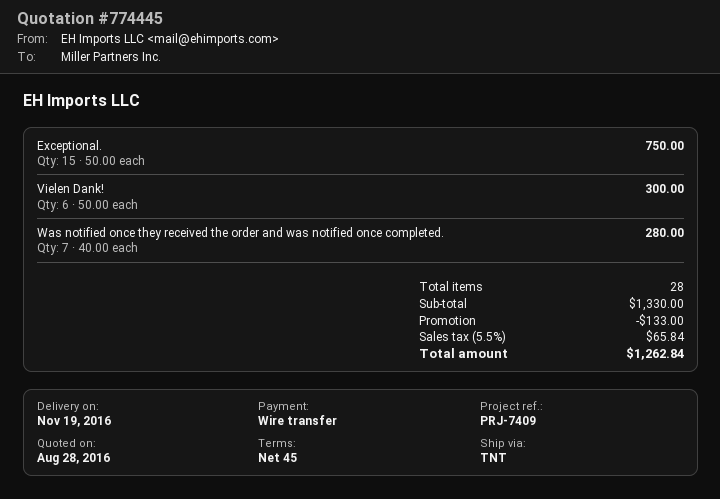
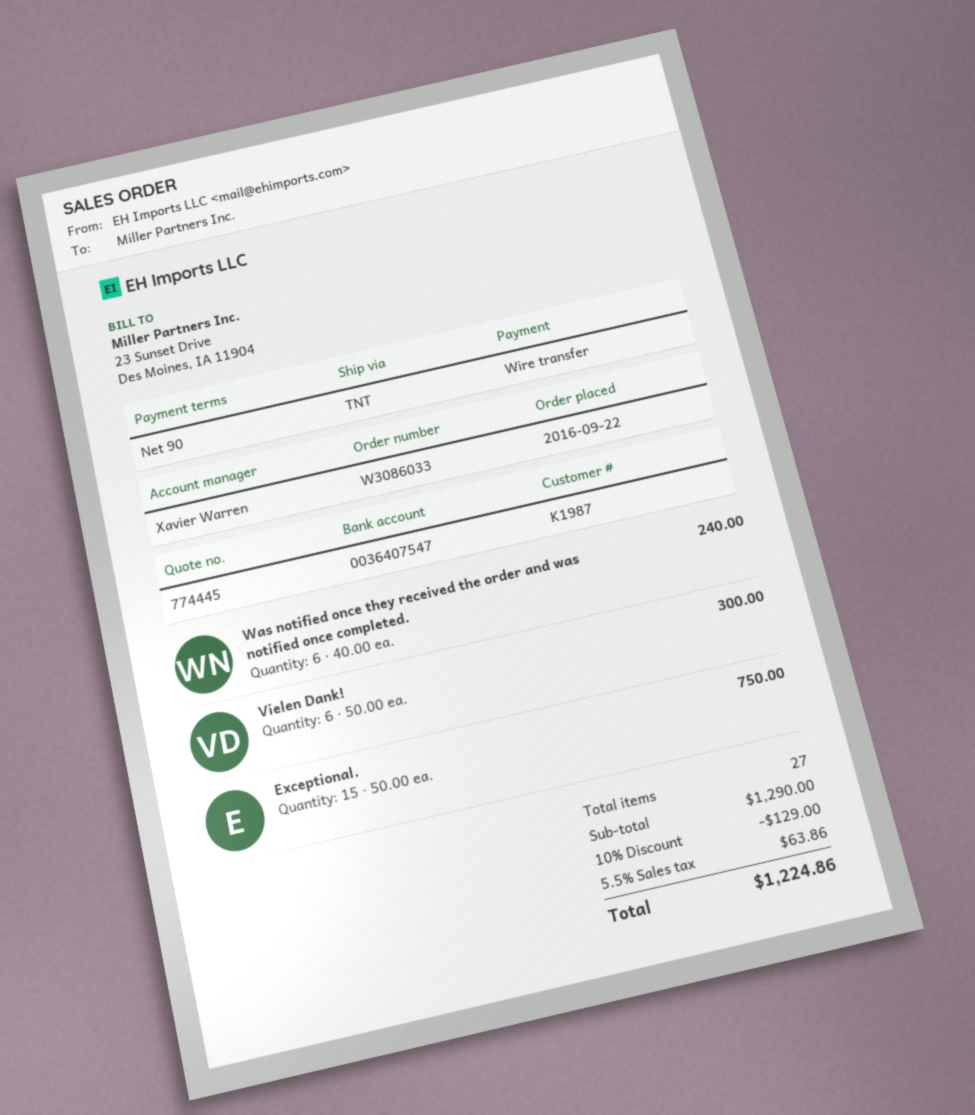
payment terms: 45 days -> 90 days
Was notified once they received the order and was notified once completed.: 7 x 40.00 = 280.00 -> 6 x 40.00 = 240.00
total quantity: 28 -> 27
subtotal: 1330.00 -> 1290.00
discount: 133.00 -> 129.00
tax: 5.5% = 65.84 -> 5.5% = 63.86
total: 1262.84 -> 1224.86

